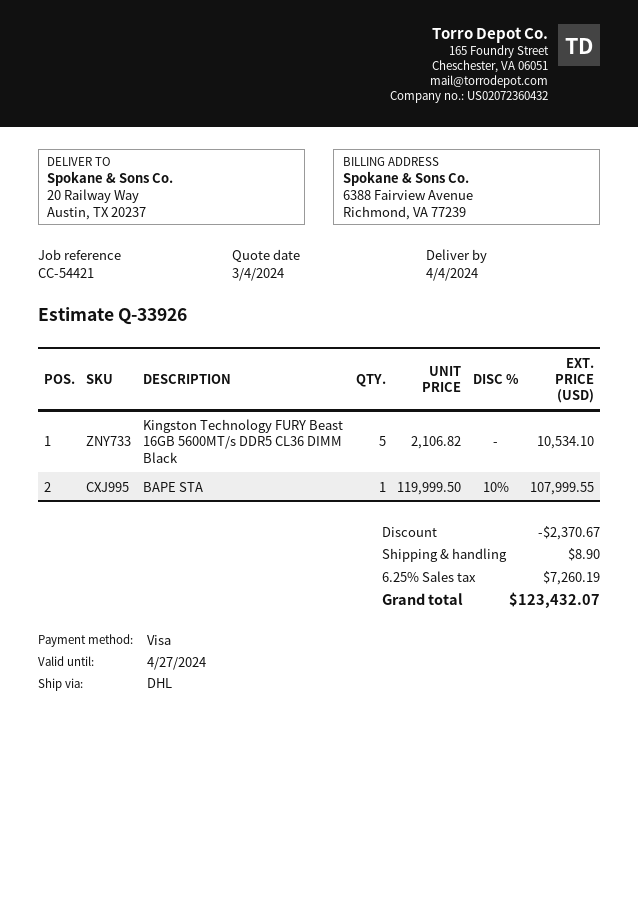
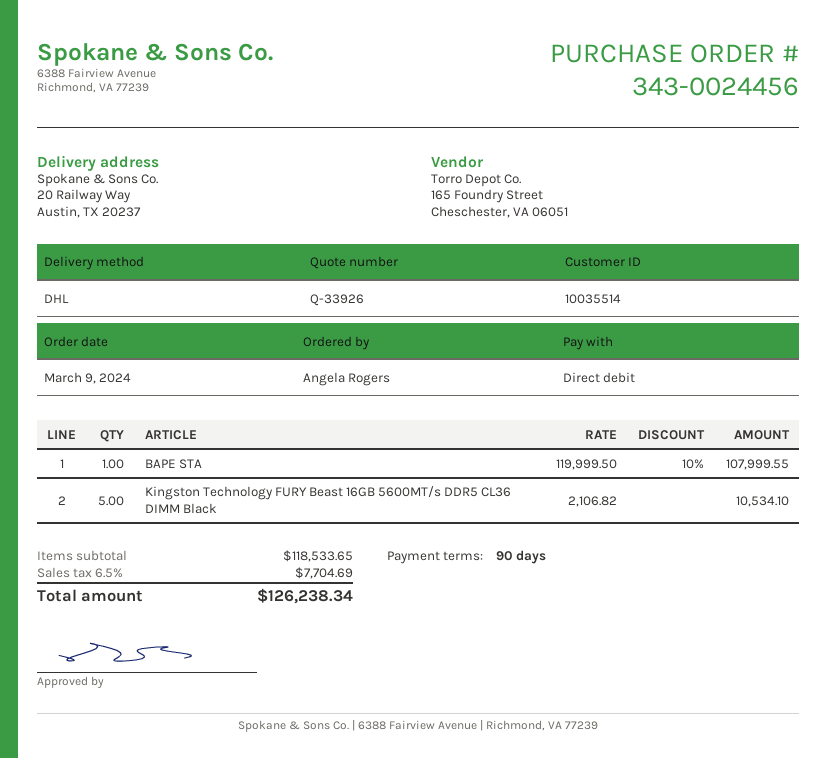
payment method: Visa -> direct debit
discount: 2370.67 -> none
shipping: 8.90 -> none
tax: 6.25% = 7260.19 -> 6.5% = 7704.69
total: 123432.07 -> 126238.34

